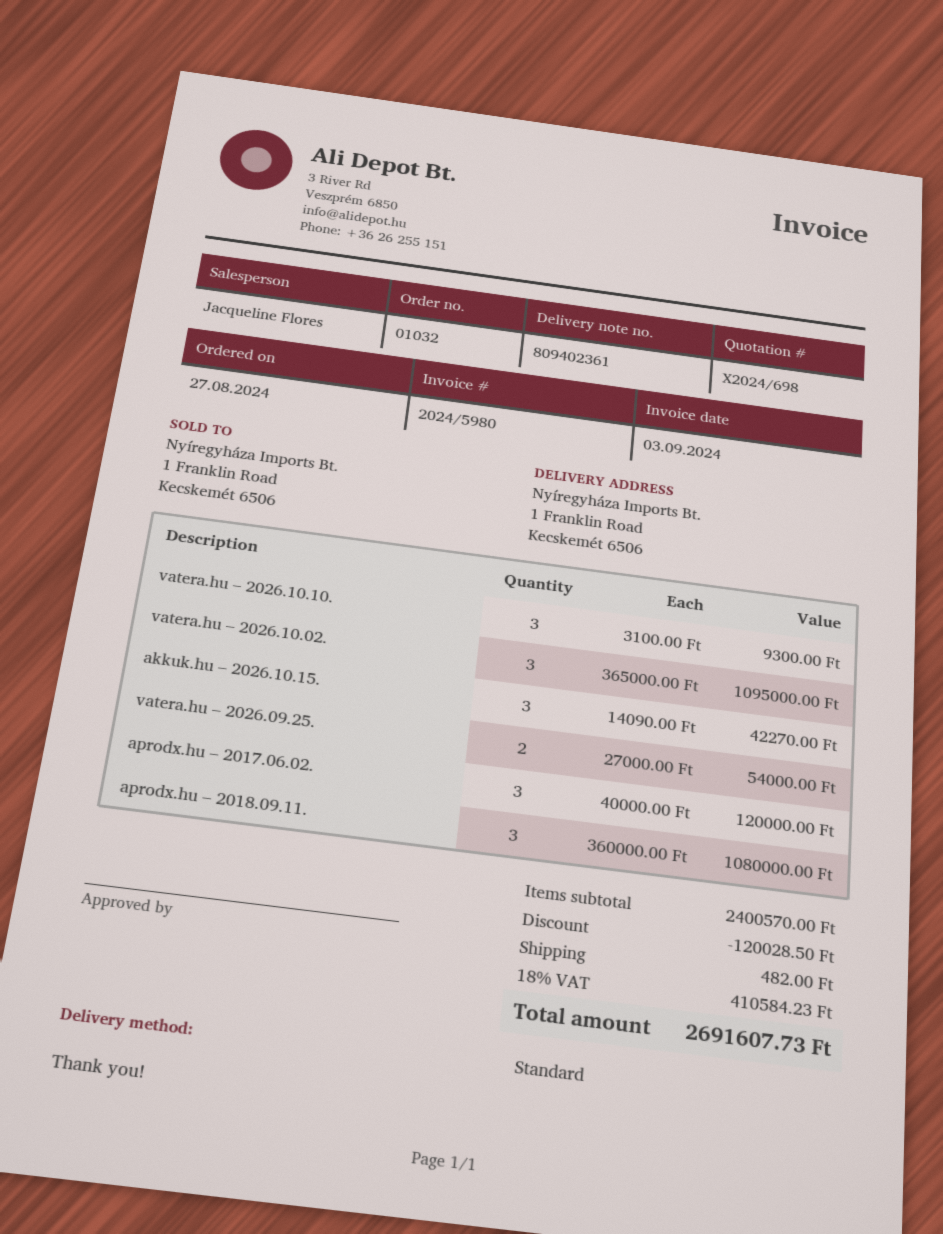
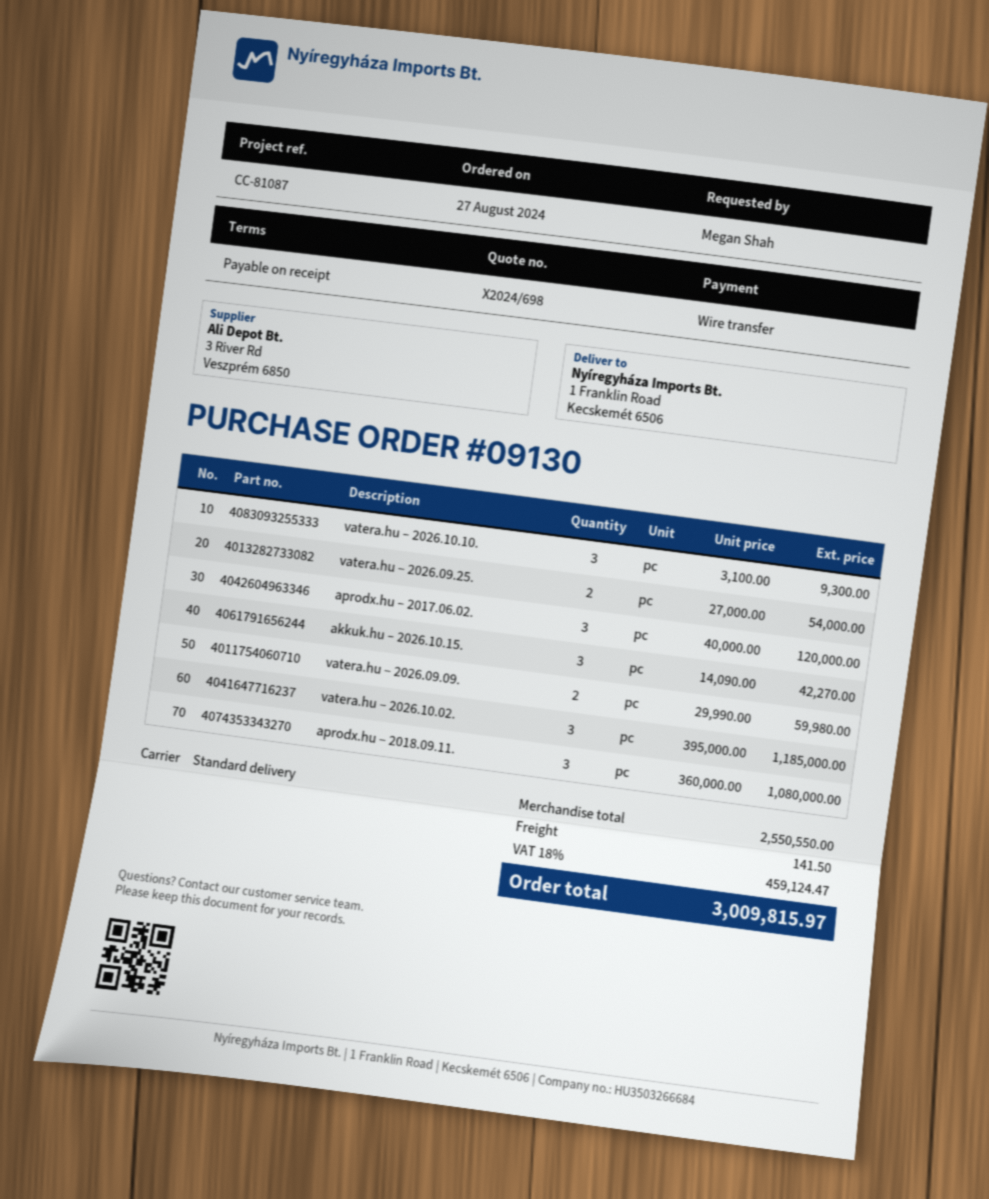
order number: 01032 -> 09130
vatera.hu – 2026.10.02.: 3 x 365000.00 = 1095000.00 -> 3 x 395000.00 = 1185000.00
vatera.hu – 2026.09.09.: none -> 2 x 29990.00 = 59980.00
subtotal: 2400570.00 -> 2550550.00
discount: 120028.50 -> none
shipping: 482.00 -> 141.50
tax: 18% = 410584.23 -> 18% = 459124.47
total: 2691607.73 -> 3009815.97

